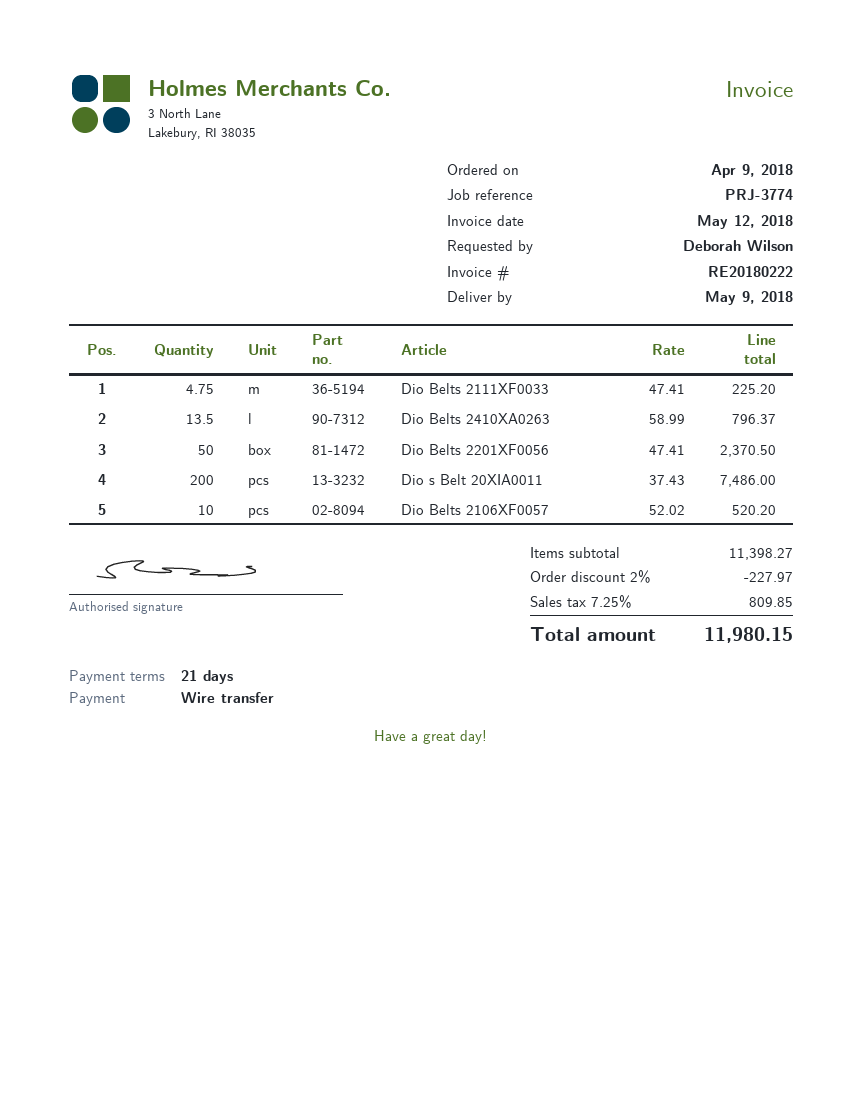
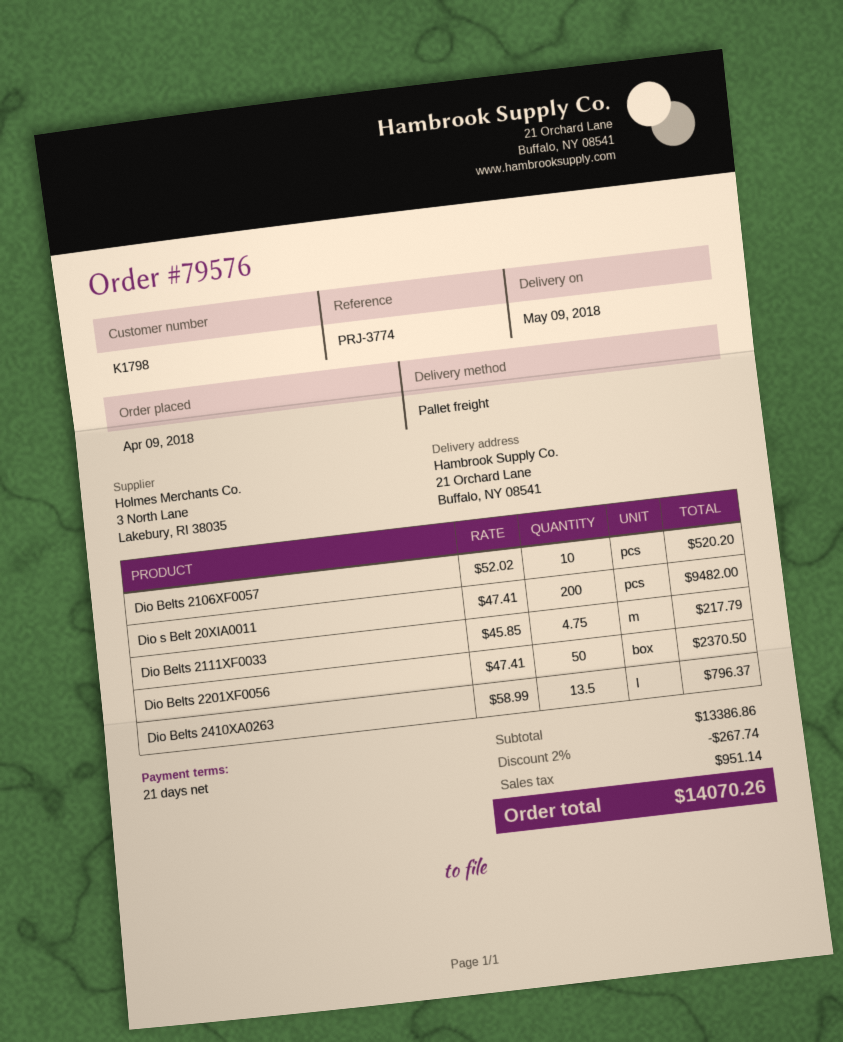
Dio Belts 2111XF0033: 4.75 x 47.41 = 225.20 -> 4.75 x 45.85 = 217.79
Dio s Belt 20XIA0011: 200 x 37.43 = 7486.00 -> 200 x 47.41 = 9482.00
subtotal: 11398.27 -> 13386.86
discount: 2% = 227.97 -> 2% = 267.74
tax: 809.85 -> 951.14
total: 11980.15 -> 14070.26

